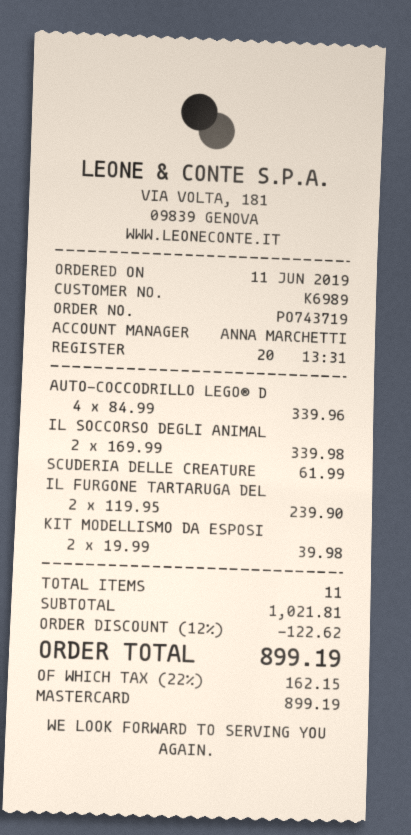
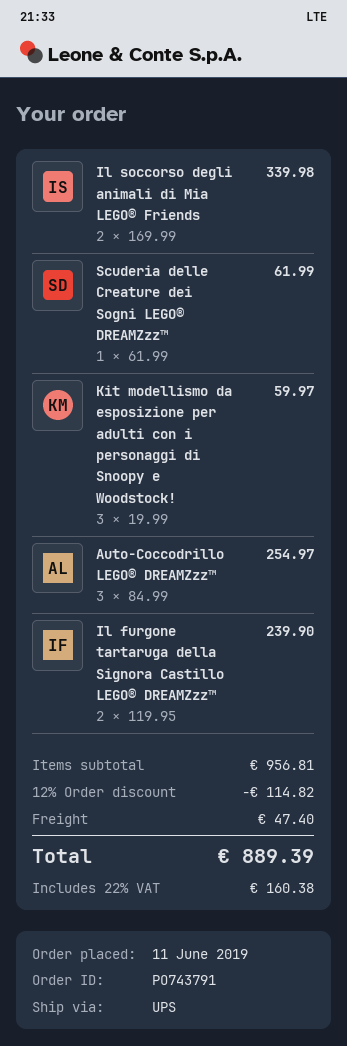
order number: PO743719 -> PO743791
AUTO-COCCODRILLO LEGO® D: 4 x 84.99 = 339.96 -> 3 x 84.99 = 254.97
KIT MODELLISMO DA ESPOSI: 2 x 19.99 = 39.98 -> 3 x 19.99 = 59.97
subtotal: 1021.81 -> 956.81
discount: 12% = 122.62 -> 12% = 114.82
shipping: none -> 47.40
tax: 22% = 162.15 -> 22% = 160.38
total: 899.19 -> 889.39

